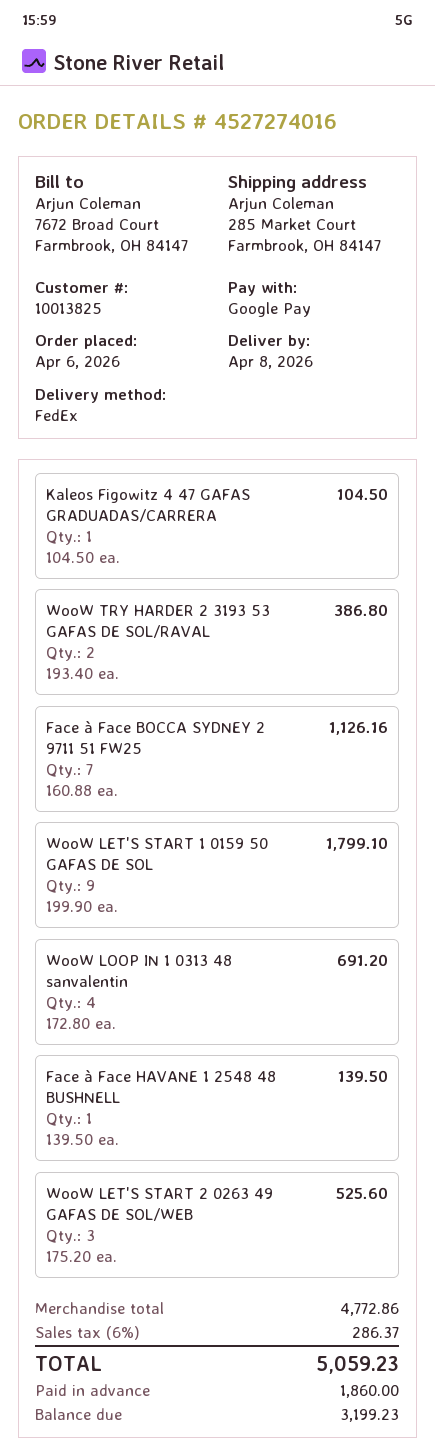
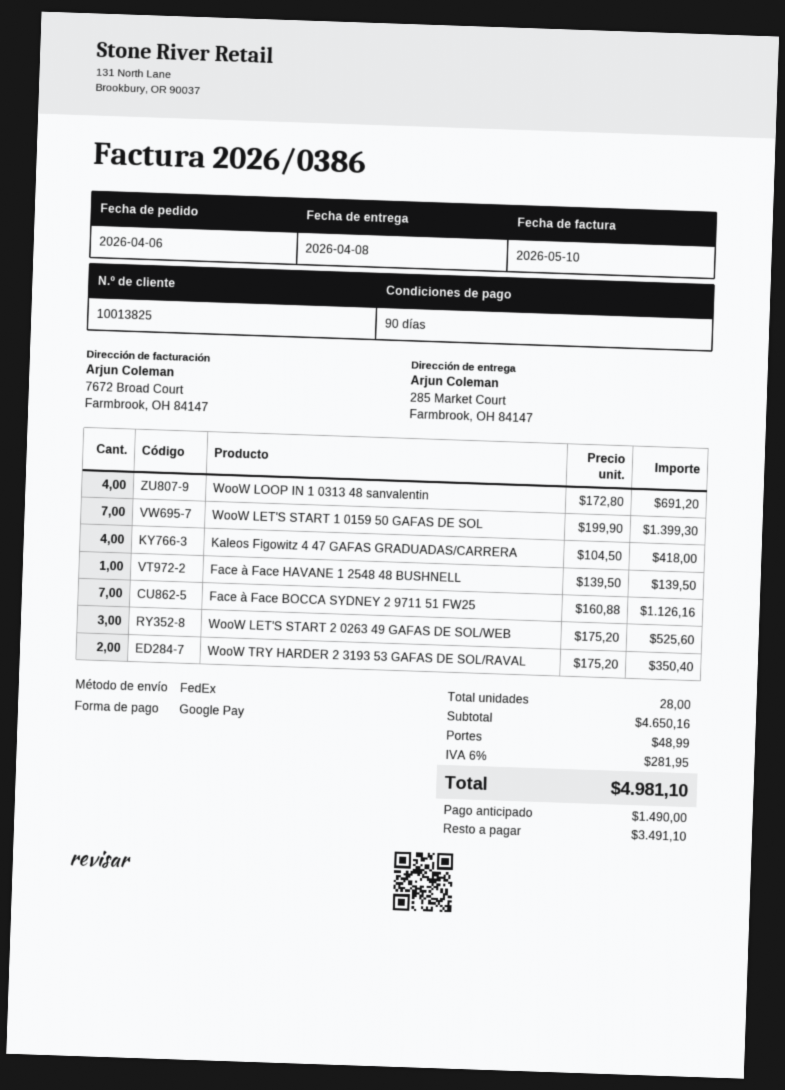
Kaleos Figowitz 4 47 GAFAS GRADUADAS/CARRERA: 1 x 104.50 = 104.50 -> 4 x 104.50 = 418.00
WooW TRY HARDER 2 3193 53 GAFAS DE SOL/RAVAL: 2 x 193.40 = 386.80 -> 2 x 175.20 = 350.40
WooW LET'S START 1 0159 50 GAFAS DE SOL: 9 x 199.90 = 1799.10 -> 7 x 199.90 = 1399.30
subtotal: 4772.86 -> 4650.16
shipping: none -> 48.99
tax: 6% = 286.37 -> 6% = 281.95
total: 5059.23 -> 4981.10
deposit: 1860.00 -> 1490.00
balance: 3199.23 -> 3491.10

